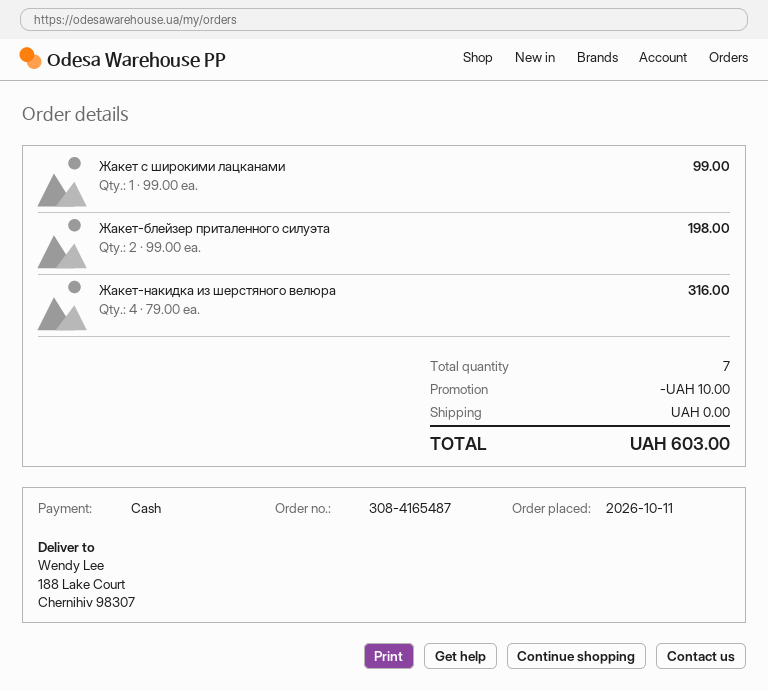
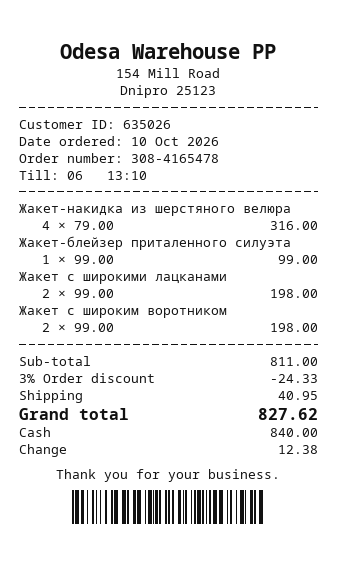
order number: 308-4165487 -> 308-4165478
order date: 2026-10-11 -> 2026-10-10
Жакет с широкими лацканами: 1 x 99.00 = 99.00 -> 2 x 99.00 = 198.00
Жакет-блейзер приталенного силуэта: 2 x 99.00 = 198.00 -> 1 x 99.00 = 99.00
Жакет с широким воротником: none -> 2 x 99.00 = 198.00
discount: 10.00 -> 24.33
shipping: 0.00 -> 40.95
total: 603.00 -> 827.62

